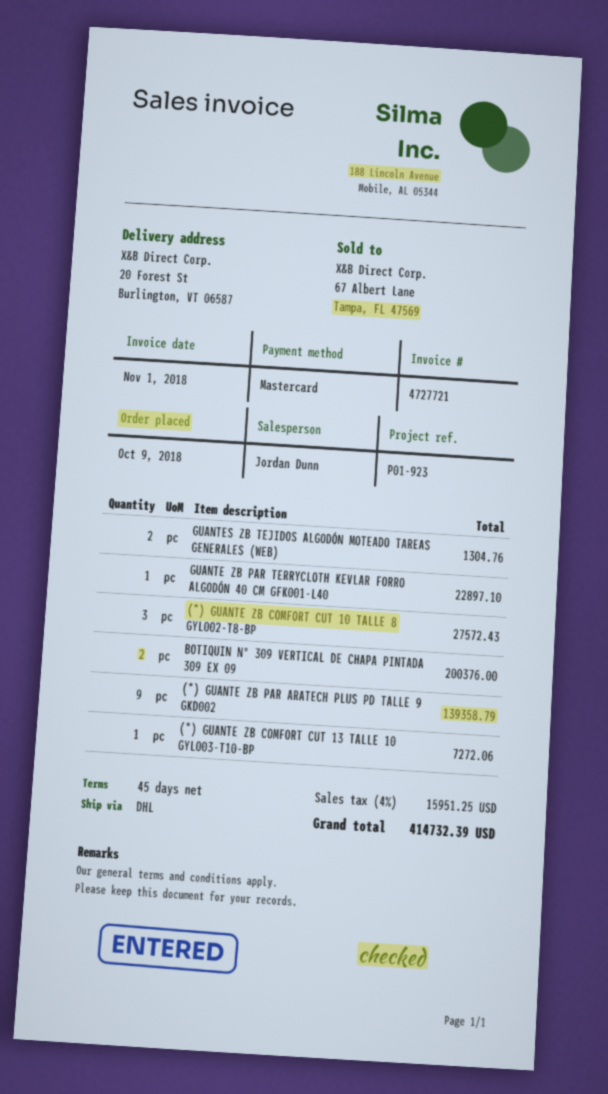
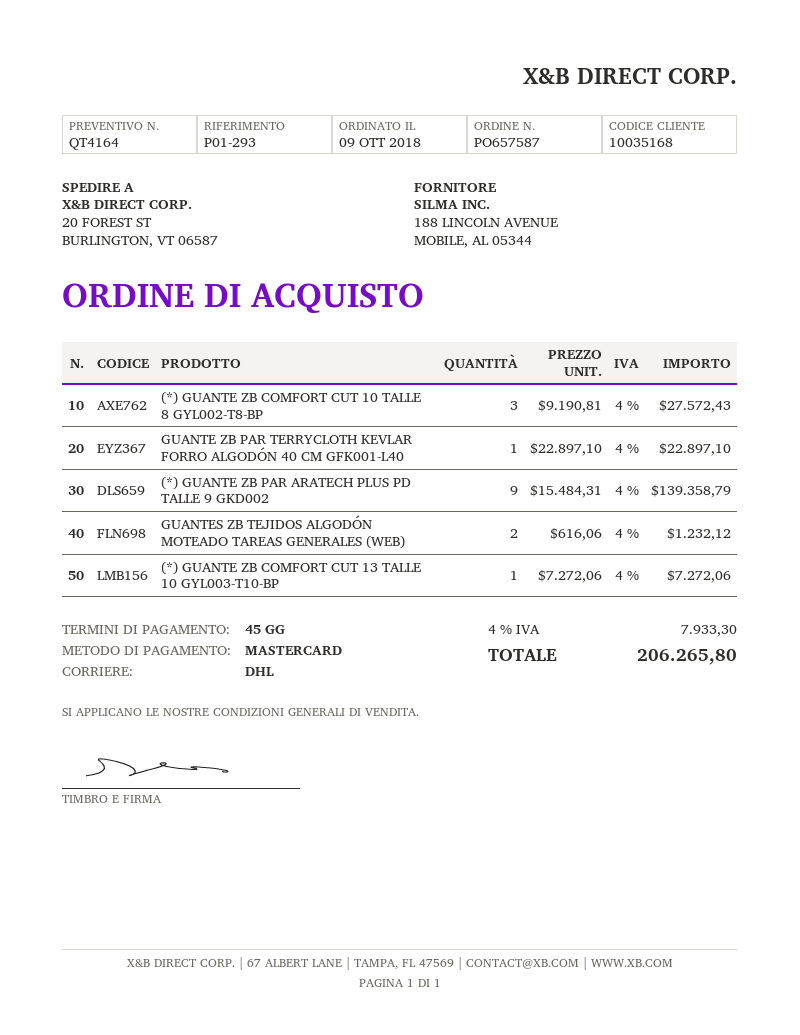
reference: P01-923 -> P01-293
GUANTES ZB TEJIDOS ALGODÓN MOTEADO TAREAS GENERALES (WEB): 2 for 1304.76 -> 2 for 1232.12
BOTIQUIN Nº 309 VERTICAL DE CHAPA PINTADA 309 EX 09: 2 for 200376.00 -> none
tax: 4% = 15951.25 -> 4% = 7933.30
total: 414732.39 -> 206265.80

